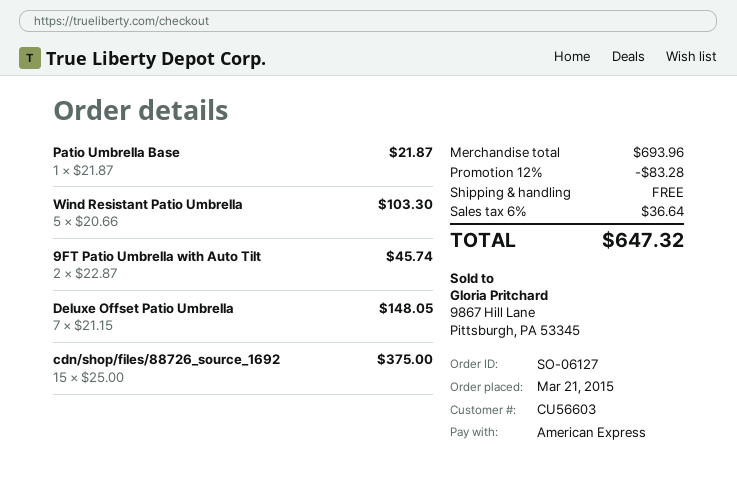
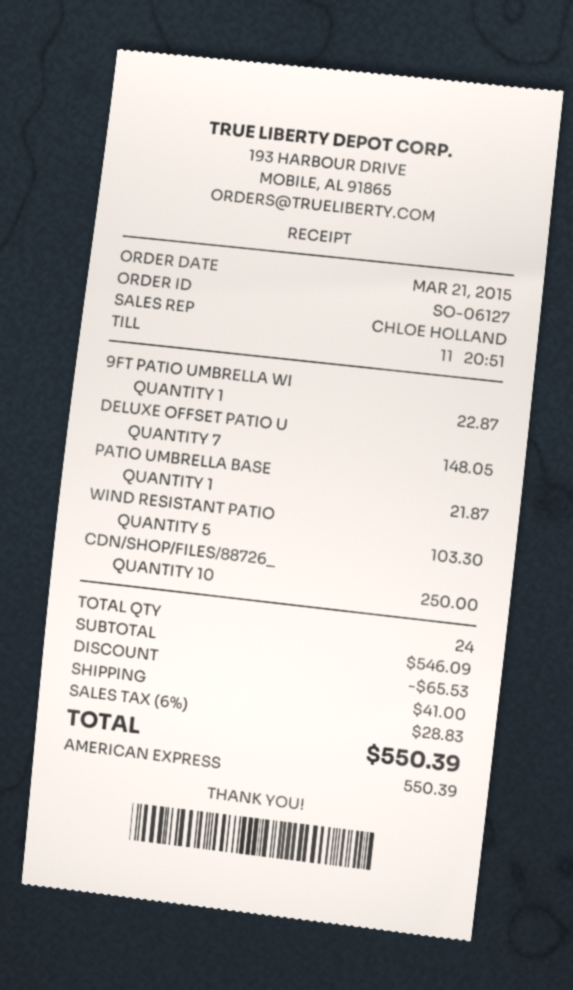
9FT Patio Umbrella with Auto Tilt: 2 for 45.74 -> 1 for 22.87
cdn/shop/files/88726_source_1692: 15 for 375.00 -> 10 for 250.00
subtotal: 693.96 -> 546.09
discount: 83.28 -> 65.53
shipping: 0.00 -> 41.00
tax: 6% = 36.64 -> 6% = 28.83
total: 647.32 -> 550.39

